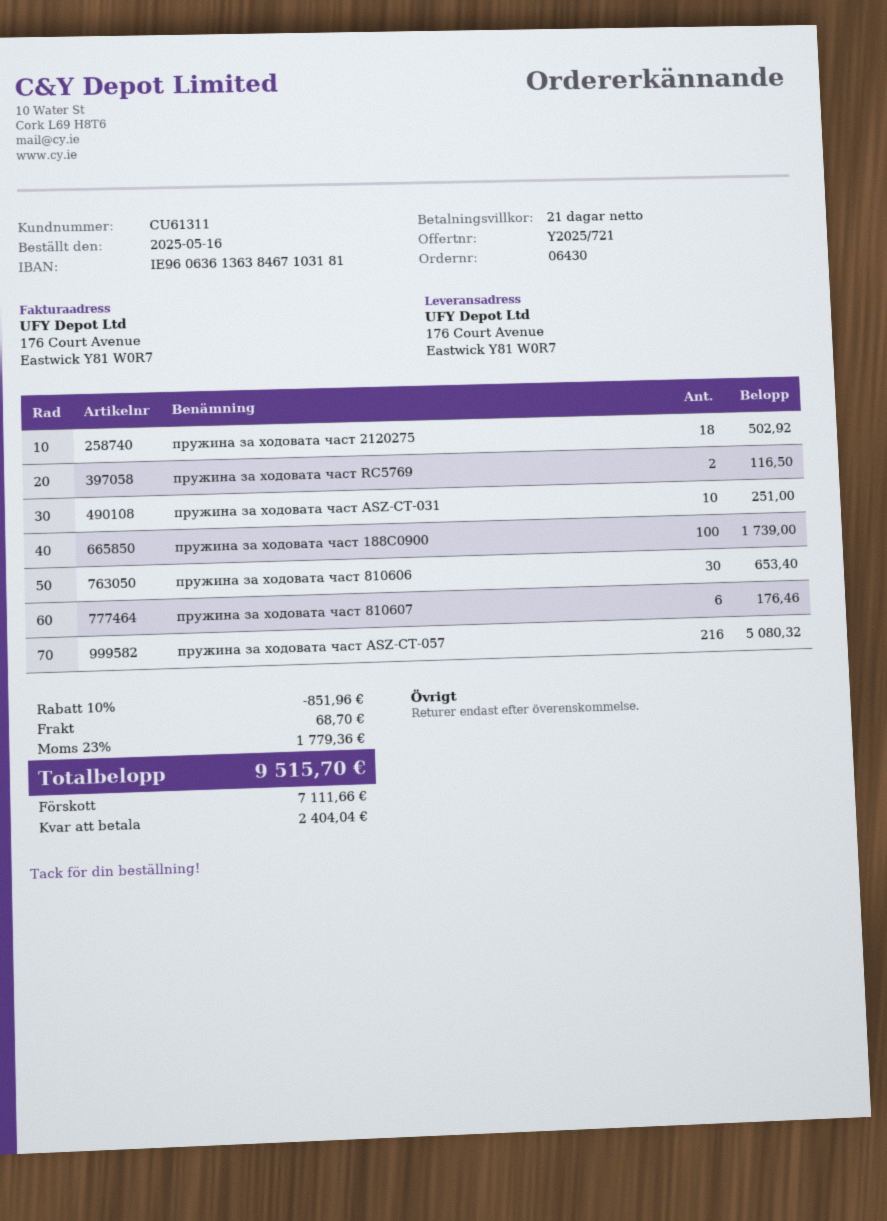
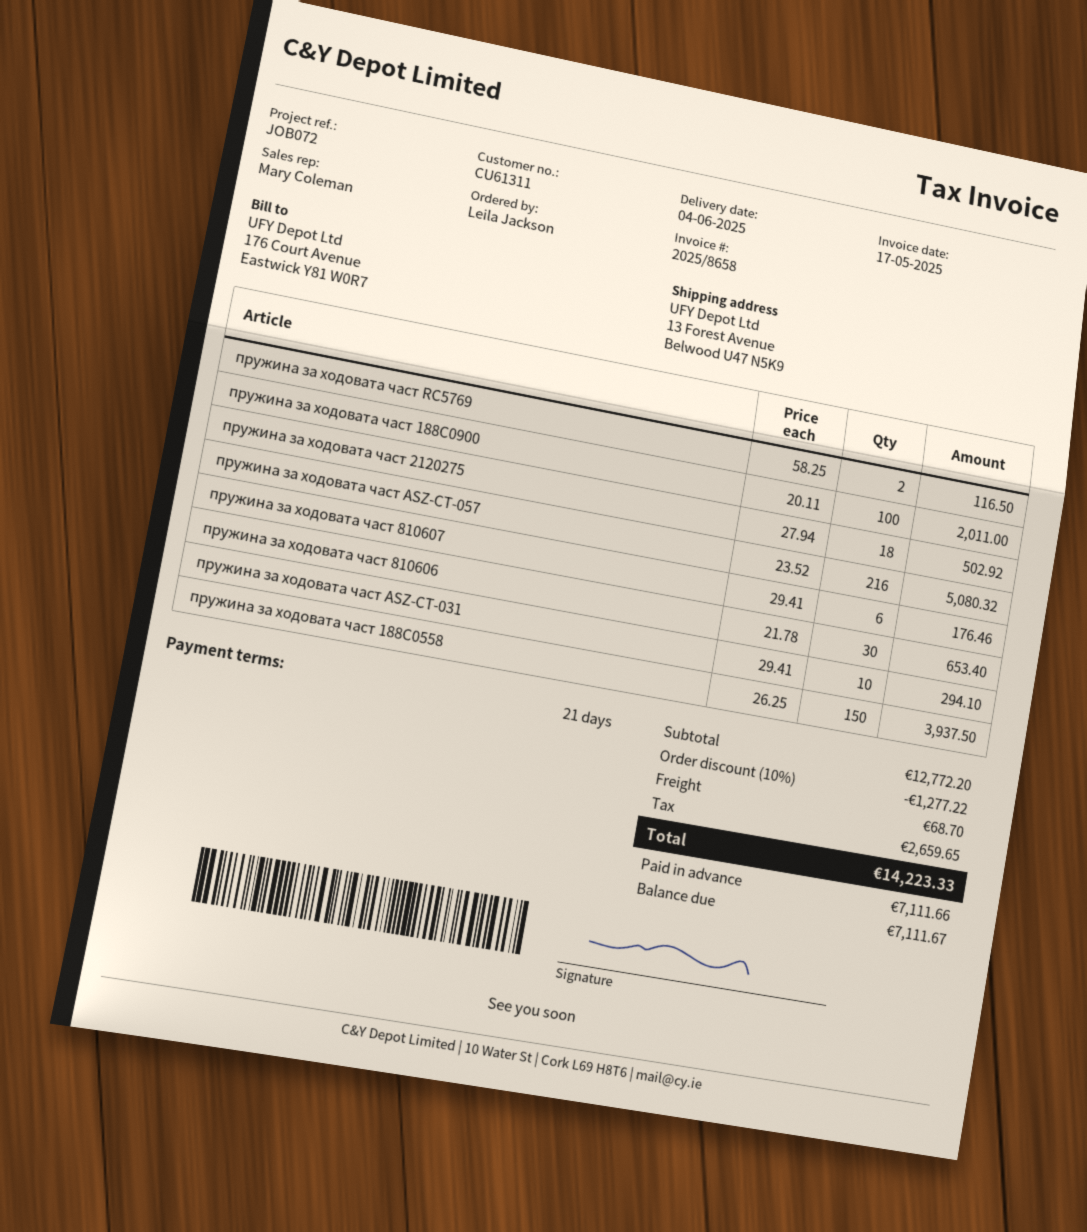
ship to: 176 Court Avenue, Eastwick Y81 W0R7 -> 13 Forest Avenue, Belwood U47 N5K9
пружина за ходовата част ASZ-CT-031: 10 for 251.00 -> 10 for 294.10
пружина за ходовата част 188C0900: 100 for 1739.00 -> 100 for 2011.00
пружина за ходовата част 188C0558: none -> 150 for 3937.50
discount: 10% = 851.96 -> 10% = 1277.22
tax: 1779.36 -> 2659.65
total: 9515.70 -> 14223.33
balance: 2404.04 -> 7111.67

